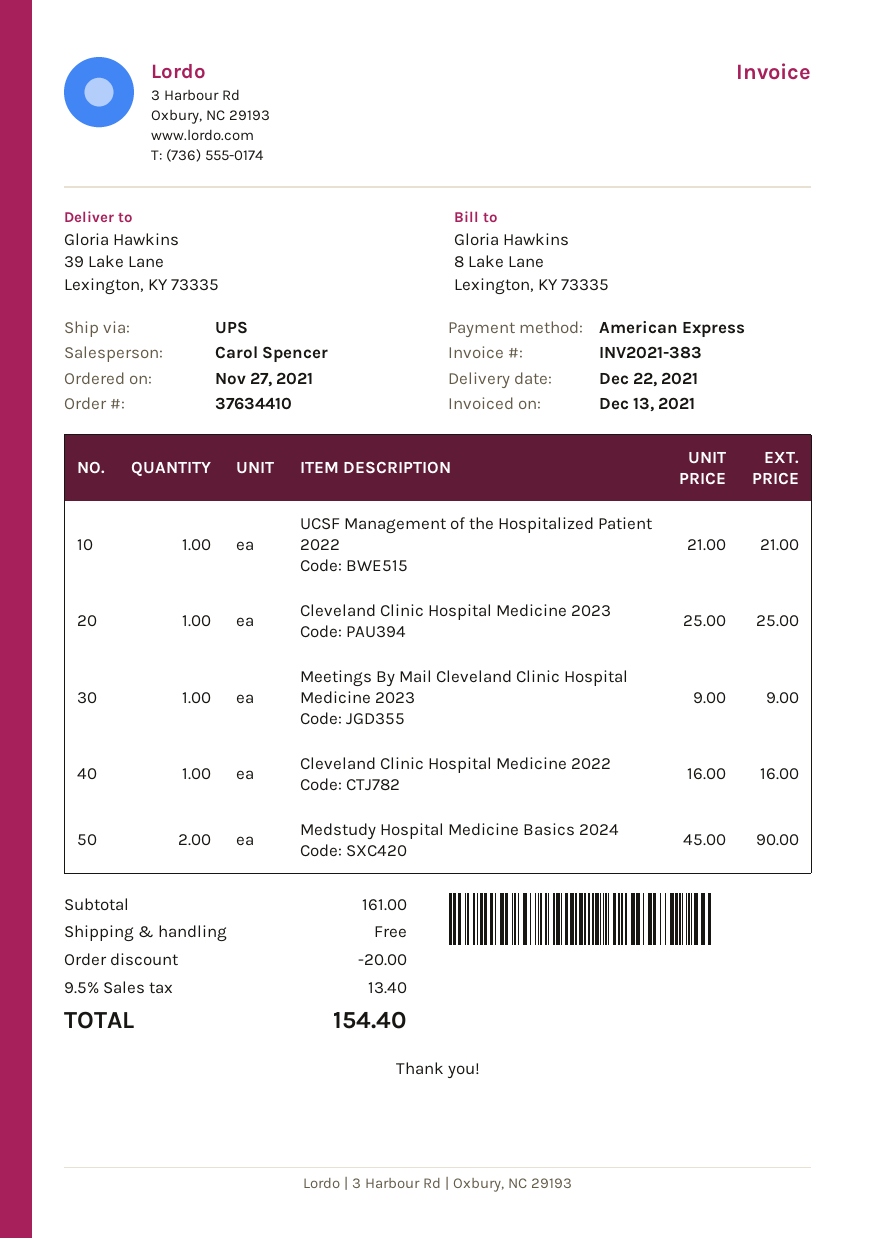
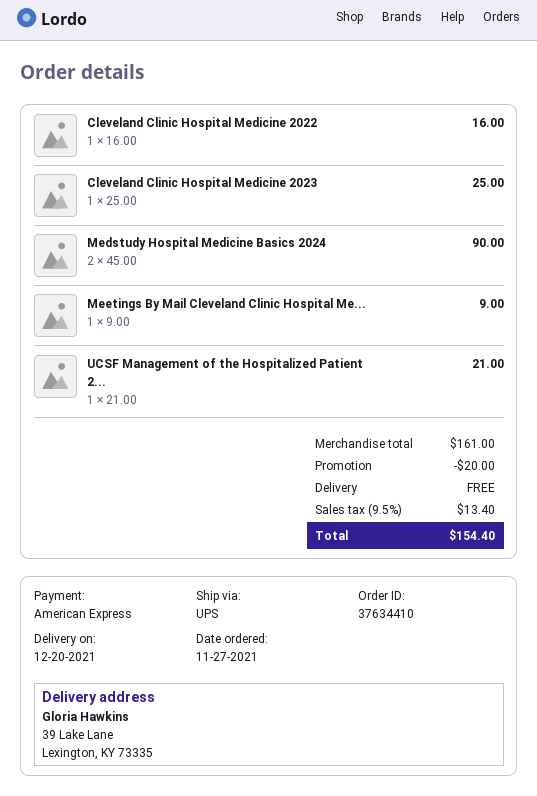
delivery date: 2021-12-22 -> 2021-12-20

